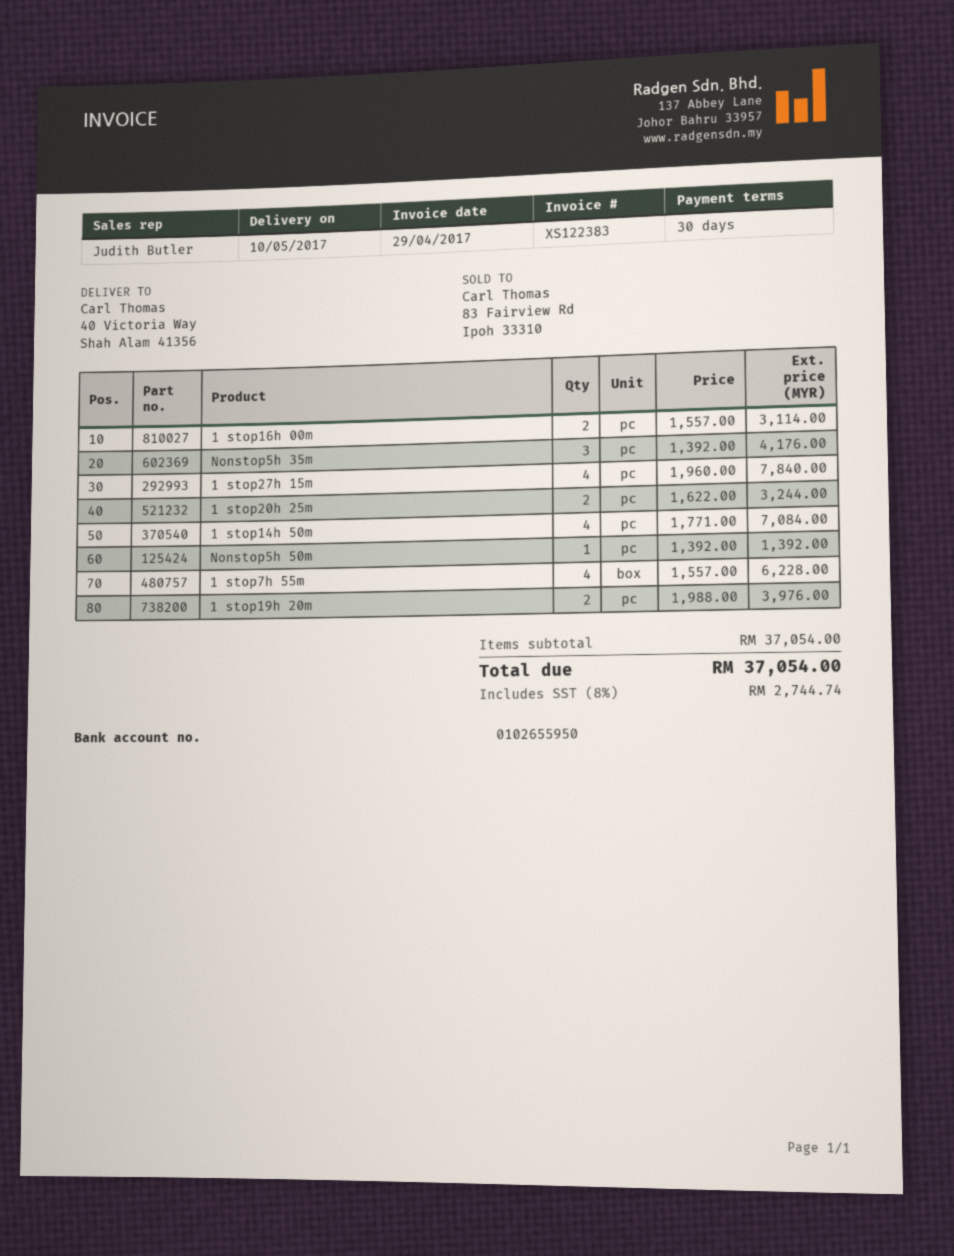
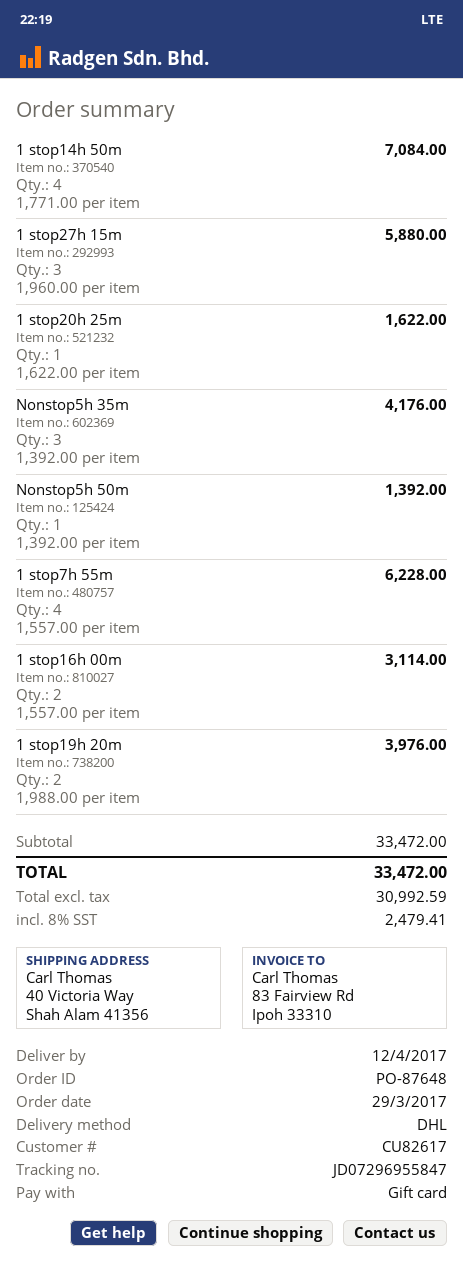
delivery date: 2017-05-10 -> 2017-04-12
1 stop27h 15m: 4 x 1960.00 = 7840.00 -> 3 x 1960.00 = 5880.00
1 stop20h 25m: 2 x 1622.00 = 3244.00 -> 1 x 1622.00 = 1622.00
subtotal: 37054.00 -> 33472.00
tax: 8% = 2744.74 -> 8% = 2479.41
total: 37054.00 -> 33472.00

